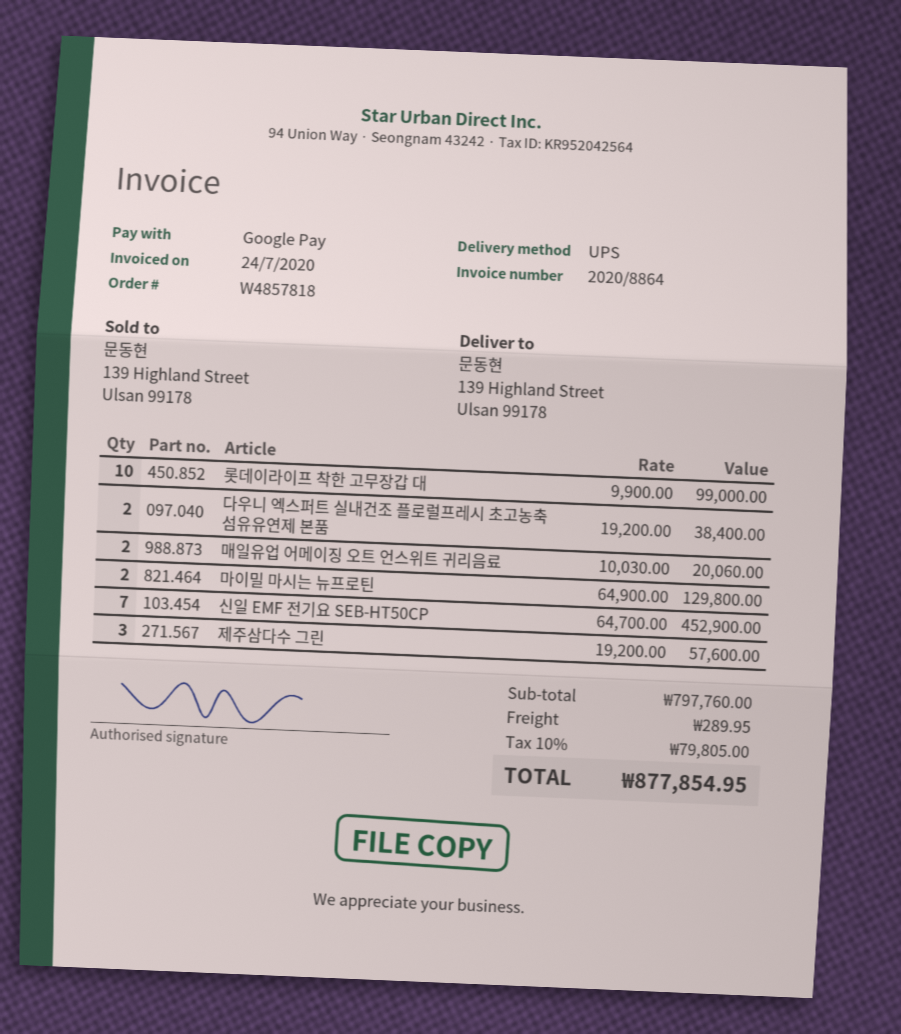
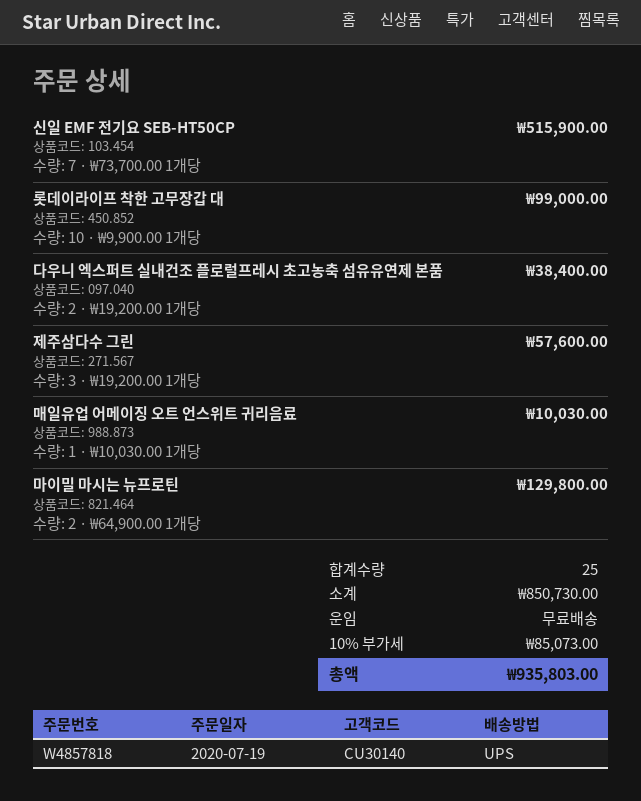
매일유업 어메이징 오트 언스위트 귀리음료: 2 x 10030.00 = 20060.00 -> 1 x 10030.00 = 10030.00
신일 EMF 전기요 SEB-HT50CP: 7 x 64700.00 = 452900.00 -> 7 x 73700.00 = 515900.00
subtotal: 797760.00 -> 850730.00
shipping: 289.95 -> 0.00
tax: 10% = 79805.00 -> 10% = 85073.00
total: 877854.95 -> 935803.00

